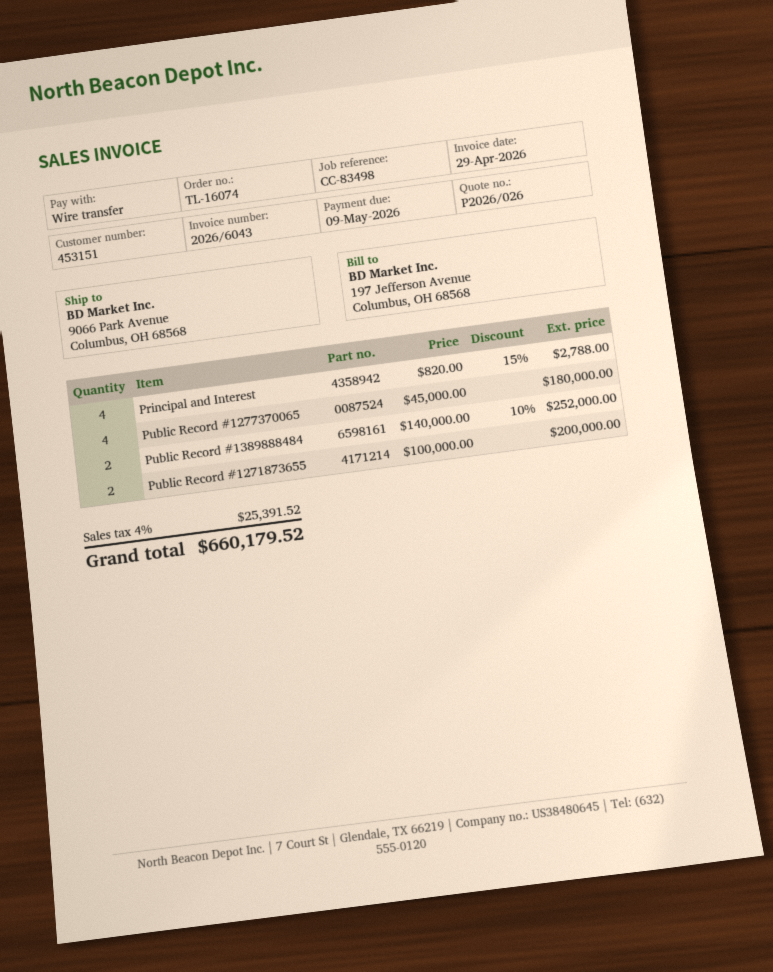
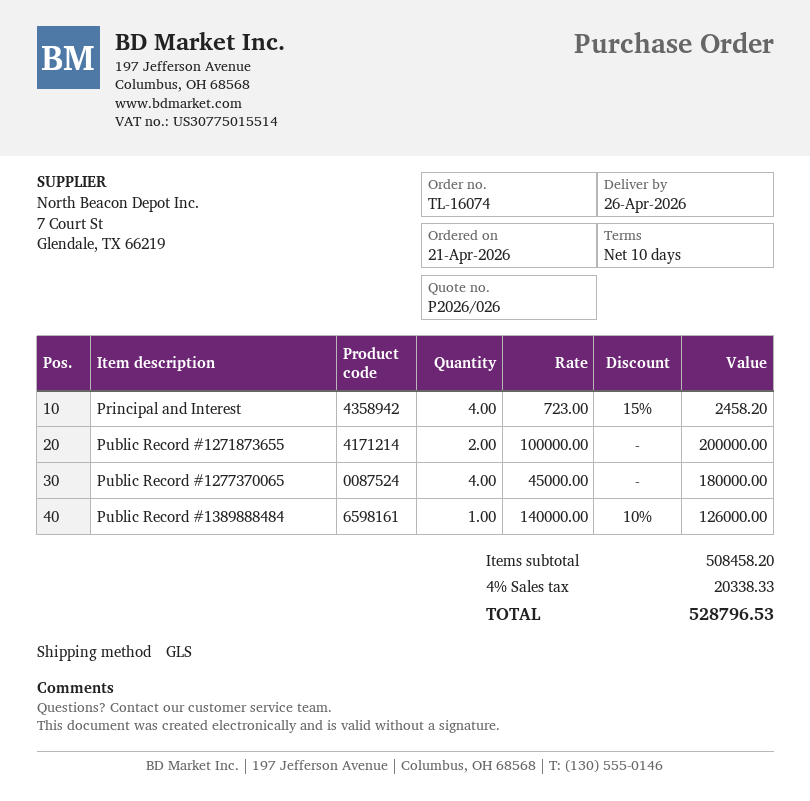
Principal and Interest: 4 x 820.00 - 15% = 2788.00 -> 4 x 723.00 - 15% = 2458.20
Public Record #1389888484: 2 x 140000.00 - 10% = 252000.00 -> 1 x 140000.00 - 10% = 126000.00
tax: 4% = 25391.52 -> 4% = 20338.33
total: 660179.52 -> 528796.53

